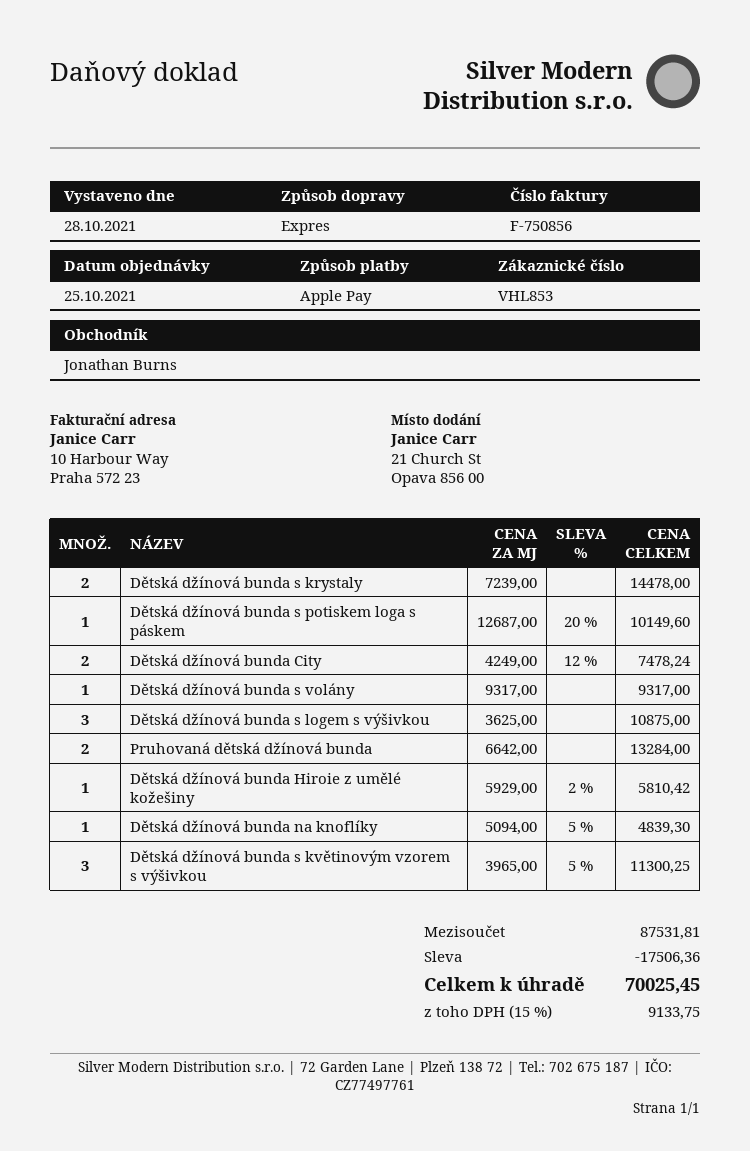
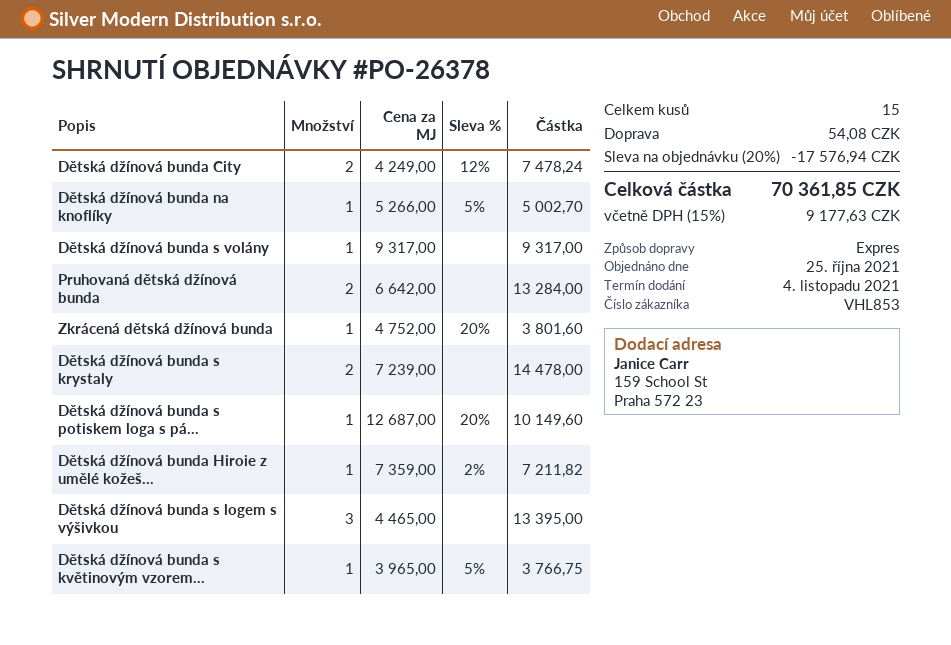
ship to: 21 Church St, Opava 856 00 -> 159 School St, Praha 572 23
Dětská džínová bunda s logem s výšivkou: 3 x 3625.00 = 10875.00 -> 3 x 4465.00 = 13395.00
Dětská džínová bunda Hiroie z umělé kožešiny: 1 x 5929.00 - 2% = 5810.42 -> 1 x 7359.00 - 2% = 7211.82
Dětská džínová bunda na knoflíky: 1 x 5094.00 - 5% = 4839.30 -> 1 x 5266.00 - 5% = 5002.70
Dětská džínová bunda s květinovým vzorem s výšivkou: 3 x 3965.00 - 5% = 11300.25 -> 1 x 3965.00 - 5% = 3766.75
Zkrácená dětská džínová bunda: none -> 1 x 4752.00 - 20% = 3801.60
discount: 17506.36 -> 17576.94
shipping: none -> 54.08
tax: 15% = 9133.75 -> 15% = 9177.63
total: 70025.45 -> 70361.85

